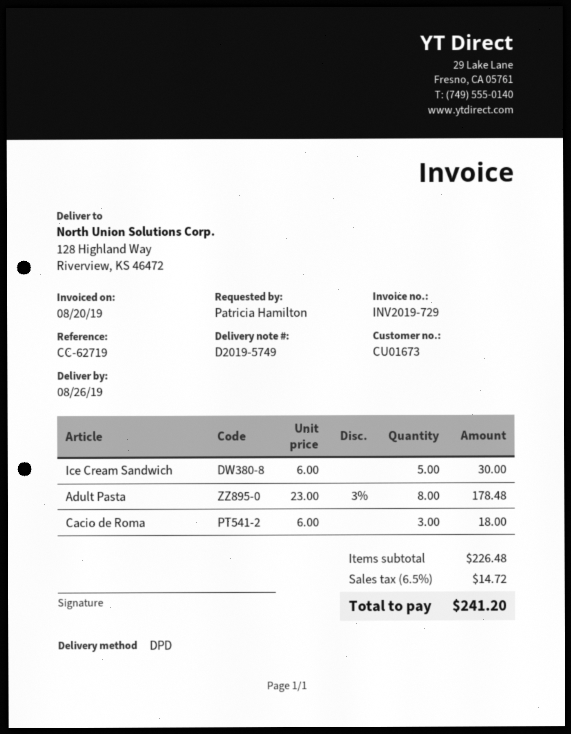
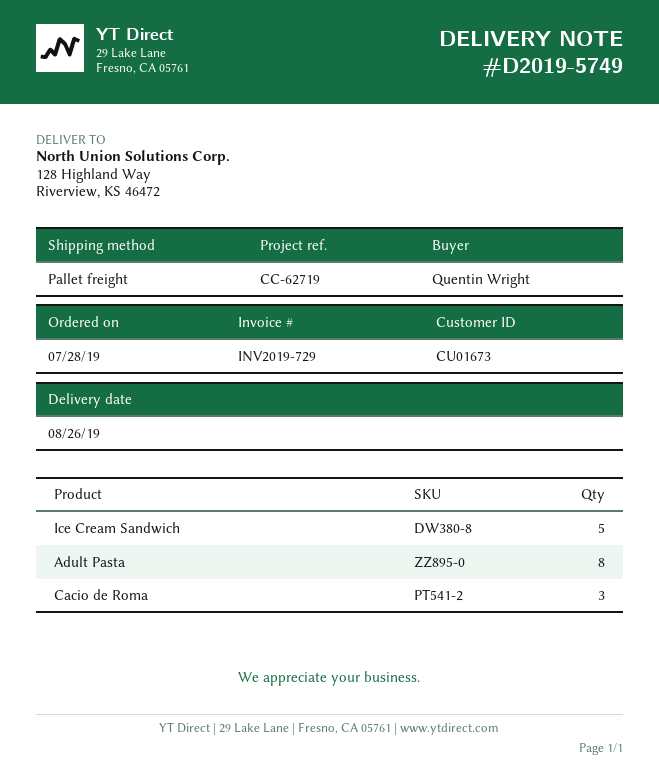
ordered by: Patricia Hamilton -> Quentin Wright
shipping method: DPD -> pallet freight

